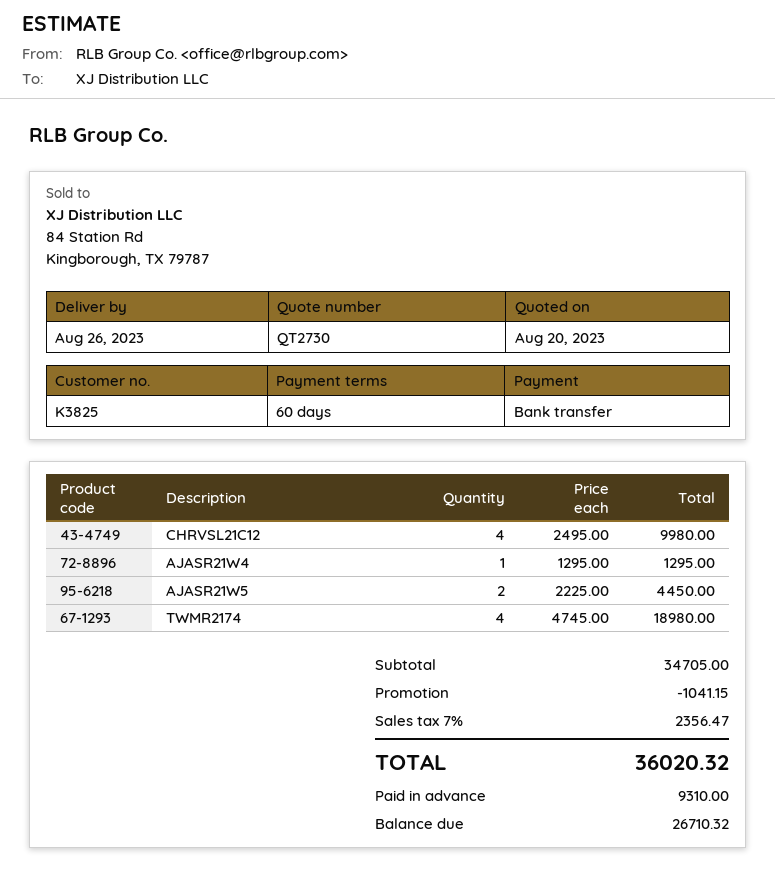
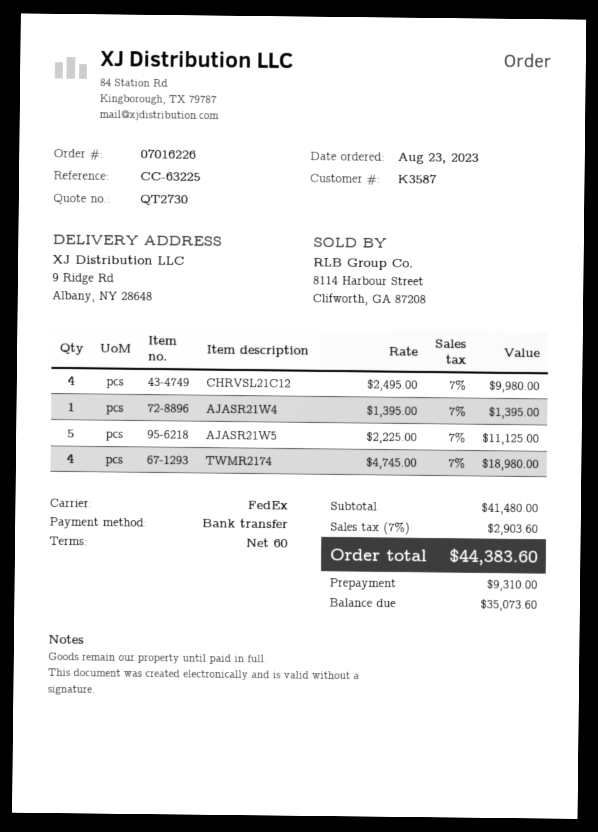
customer number: K3825 -> K3587
AJASR21W4: 1 x 1295.00 = 1295.00 -> 1 x 1395.00 = 1395.00
AJASR21W5: 2 x 2225.00 = 4450.00 -> 5 x 2225.00 = 11125.00
subtotal: 34705.00 -> 41480.00
discount: 1041.15 -> none
tax: 7% = 2356.47 -> 7% = 2903.60
total: 36020.32 -> 44383.60
balance: 26710.32 -> 35073.60

